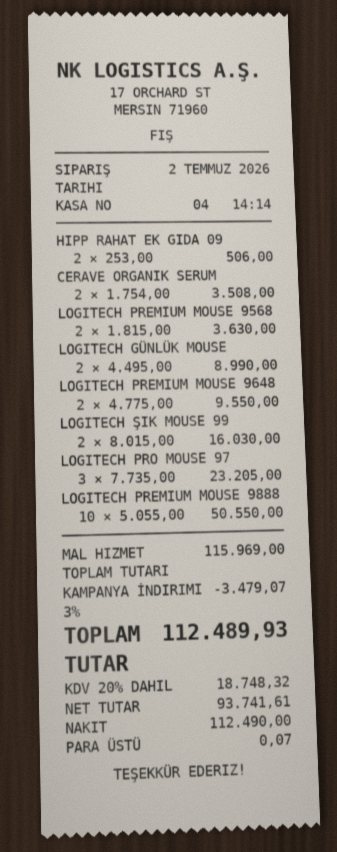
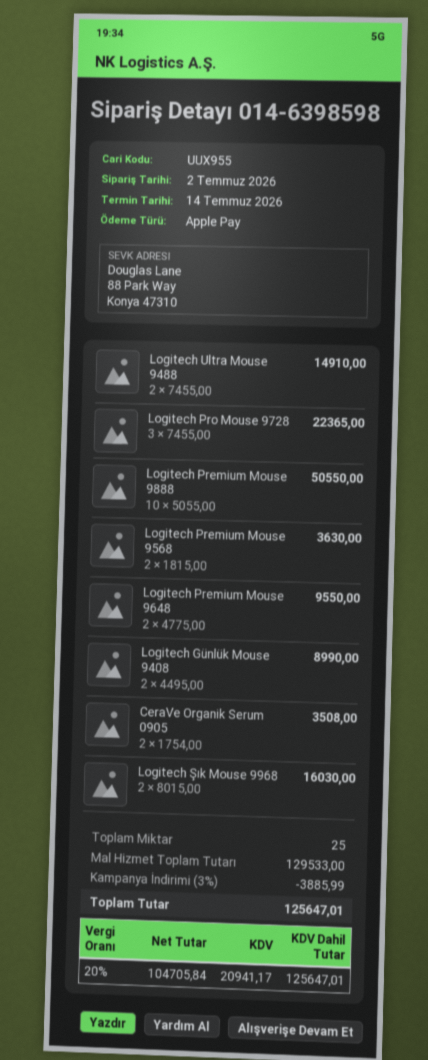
payment method: cash -> Apple Pay
HIPP RAHAT EK GIDA 09: 2 x 253.00 = 506.00 -> none
LOGITECH PRO MOUSE 97: 3 x 7735.00 = 23205.00 -> 3 x 7455.00 = 22365.00
Logitech Ultra Mouse 9488: none -> 2 x 7455.00 = 14910.00
subtotal: 115969.00 -> 129533.00
discount: 3% = 3479.07 -> 3% = 3885.99
net: 93741.61 -> 104705.84
tax: 20% = 18748.32 -> 20% = 20941.17
total: 112489.93 -> 125647.01

